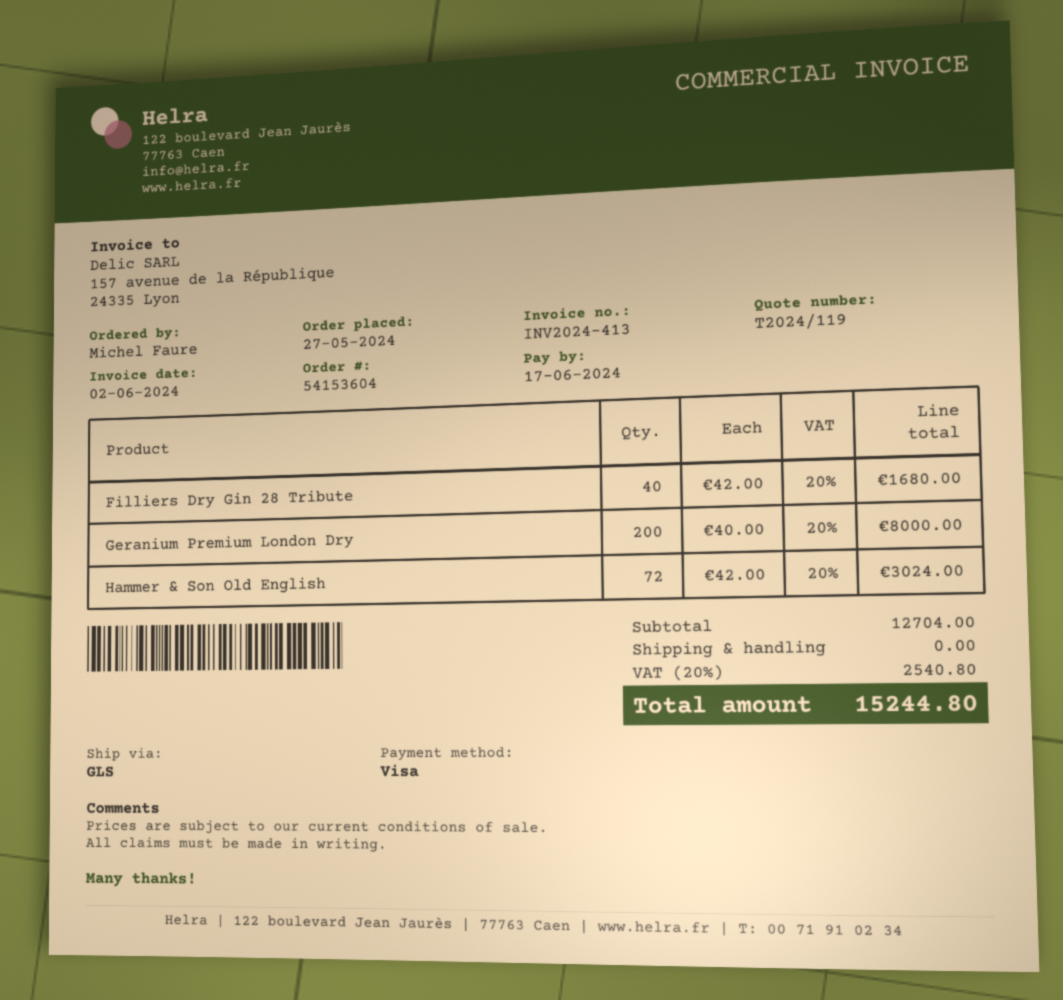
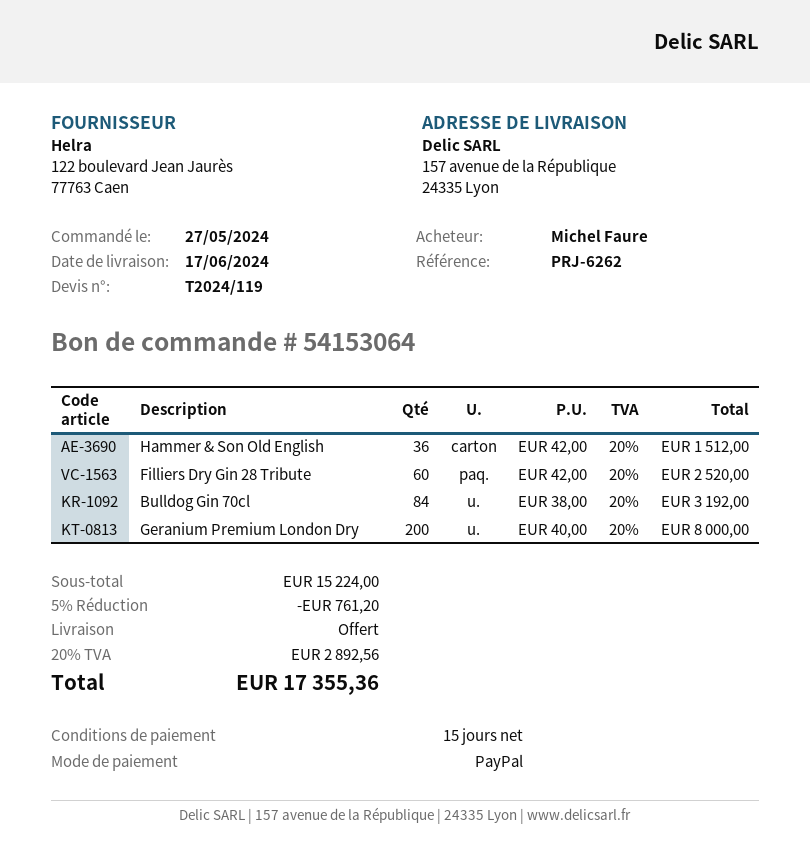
order number: 54153604 -> 54153064
payment method: Visa -> PayPal
Filliers Dry Gin 28 Tribute: 40 x 42.00 = 1680.00 -> 60 x 42.00 = 2520.00
Hammer & Son Old English: 72 x 42.00 = 3024.00 -> 36 x 42.00 = 1512.00
Bulldog Gin 70cl: none -> 84 x 38.00 = 3192.00
subtotal: 12704.00 -> 15224.00
discount: none -> 5% = 761.20
tax: 20% = 2540.80 -> 20% = 2892.56
total: 15244.80 -> 17355.36

